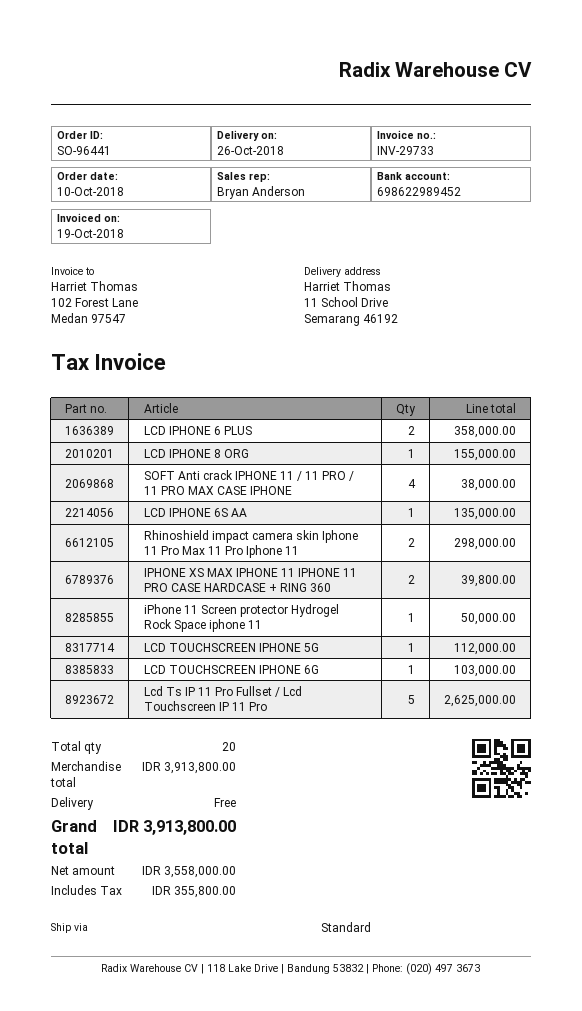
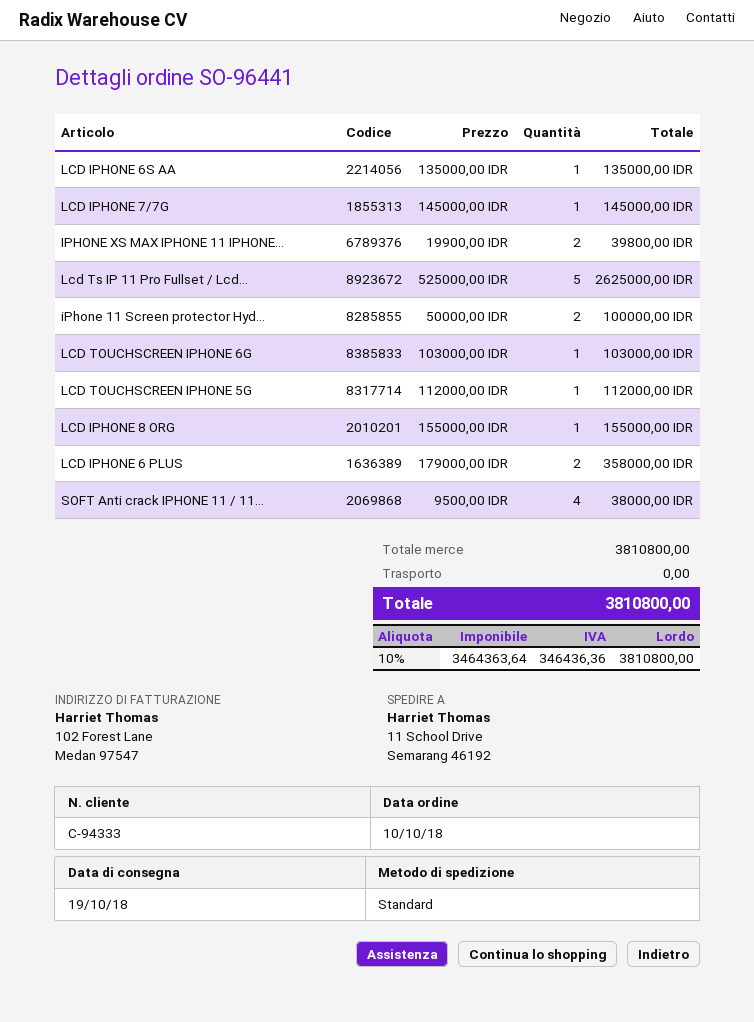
delivery date: 2018-10-26 -> 2018-10-19
Rhinoshield impact camera skin Iphone 11 Pro Max 11 Pro Iphone 11: 2 for 298000.00 -> none
iPhone 11 Screen protector Hydrogel Rock Space iphone 11: 1 for 50000.00 -> 2 for 100000.00
LCD IPHONE 7/7G: none -> 1 for 145000.00
subtotal: 3913800.00 -> 3810800.00
net: 3558000.00 -> 3464363.64
tax: 355800.00 -> 346436.36
total: 3913800.00 -> 3810800.00

